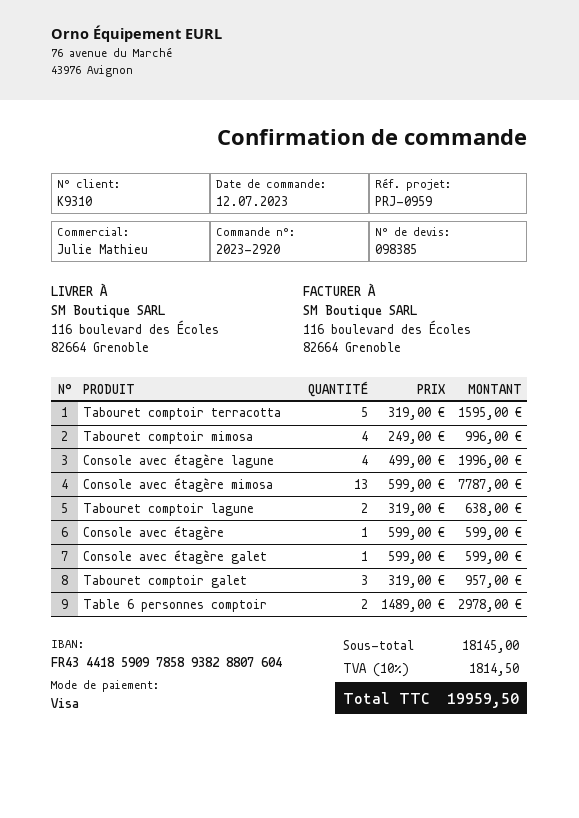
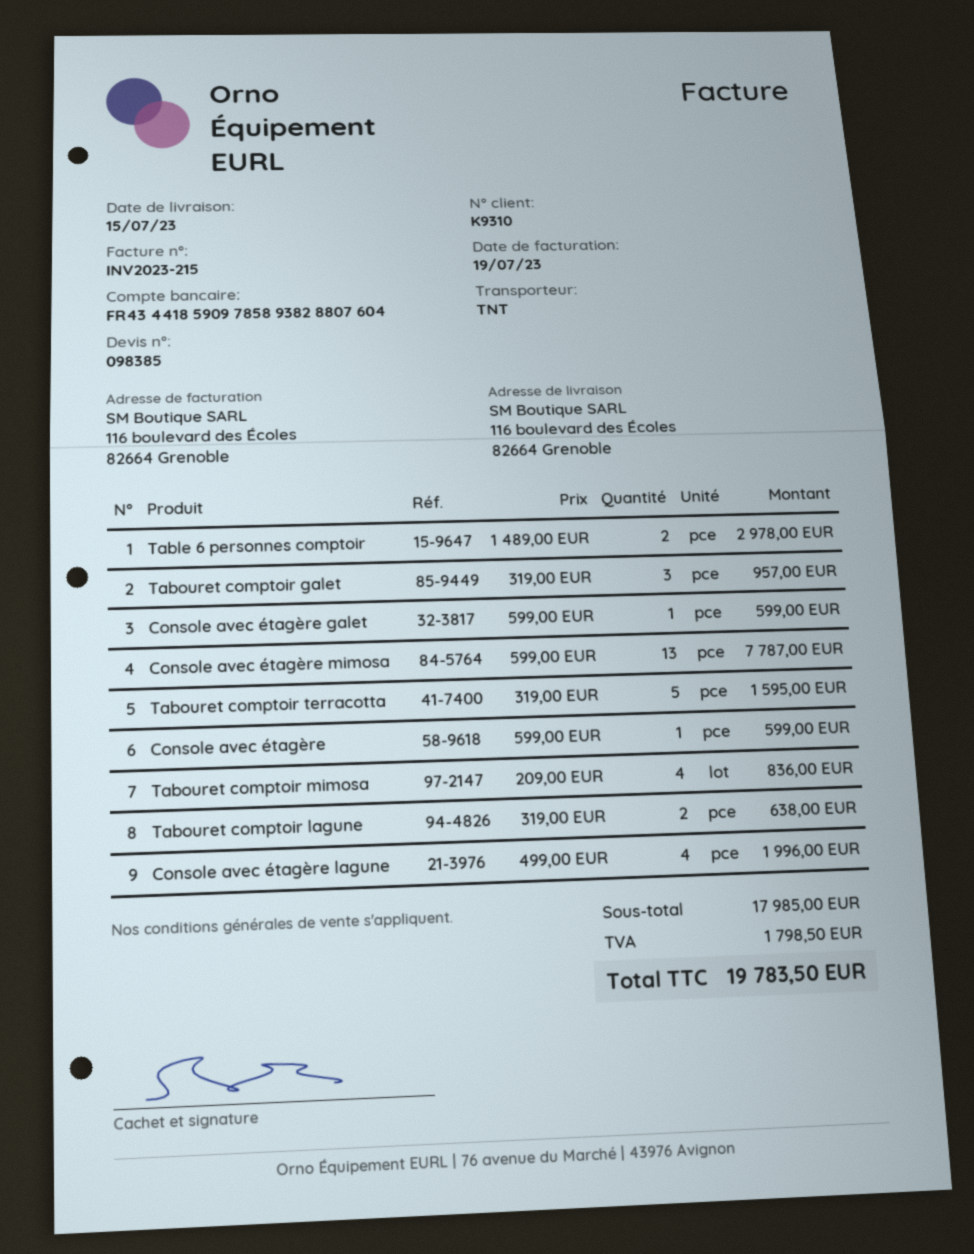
Tabouret comptoir mimosa: 4 x 249.00 = 996.00 -> 4 x 209.00 = 836.00
subtotal: 18145.00 -> 17985.00
tax: 1814.50 -> 1798.50
total: 19959.50 -> 19783.50

